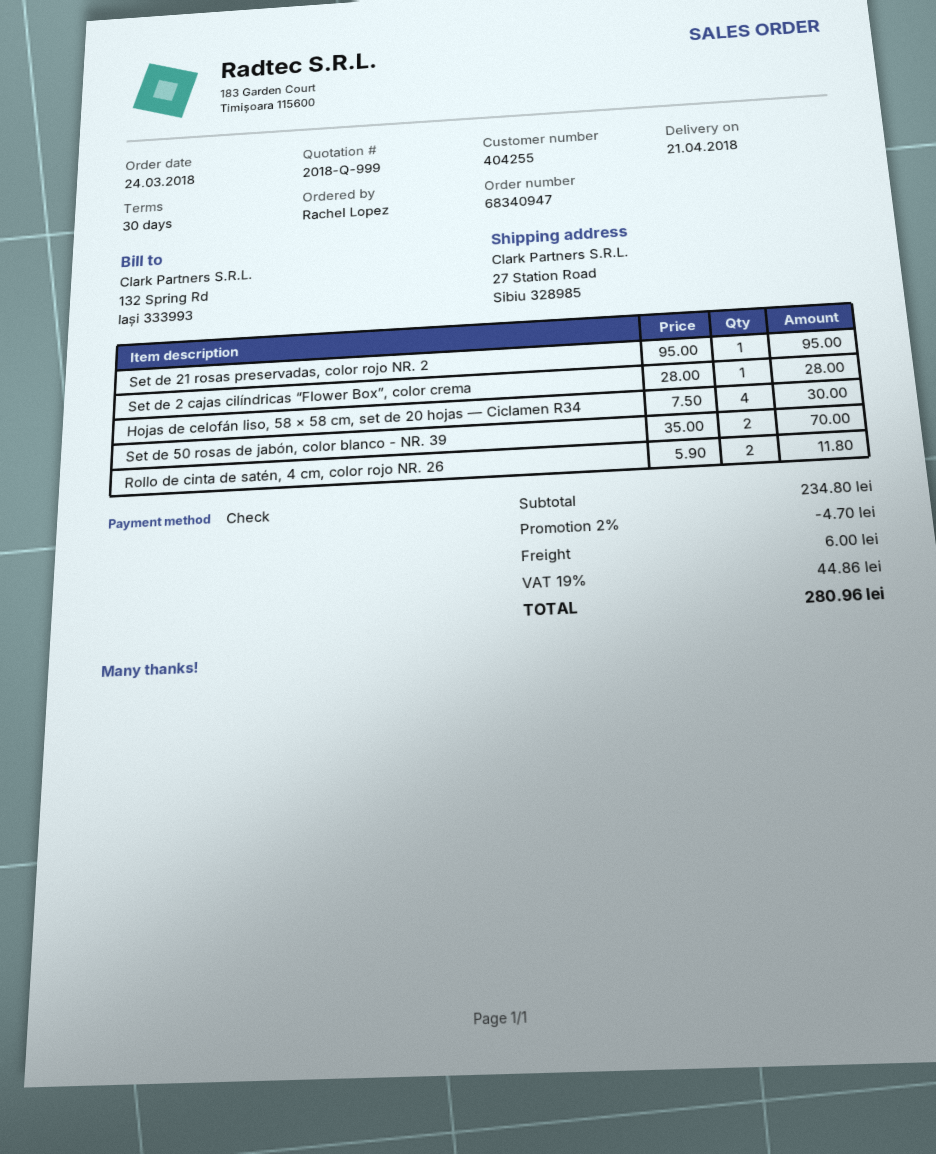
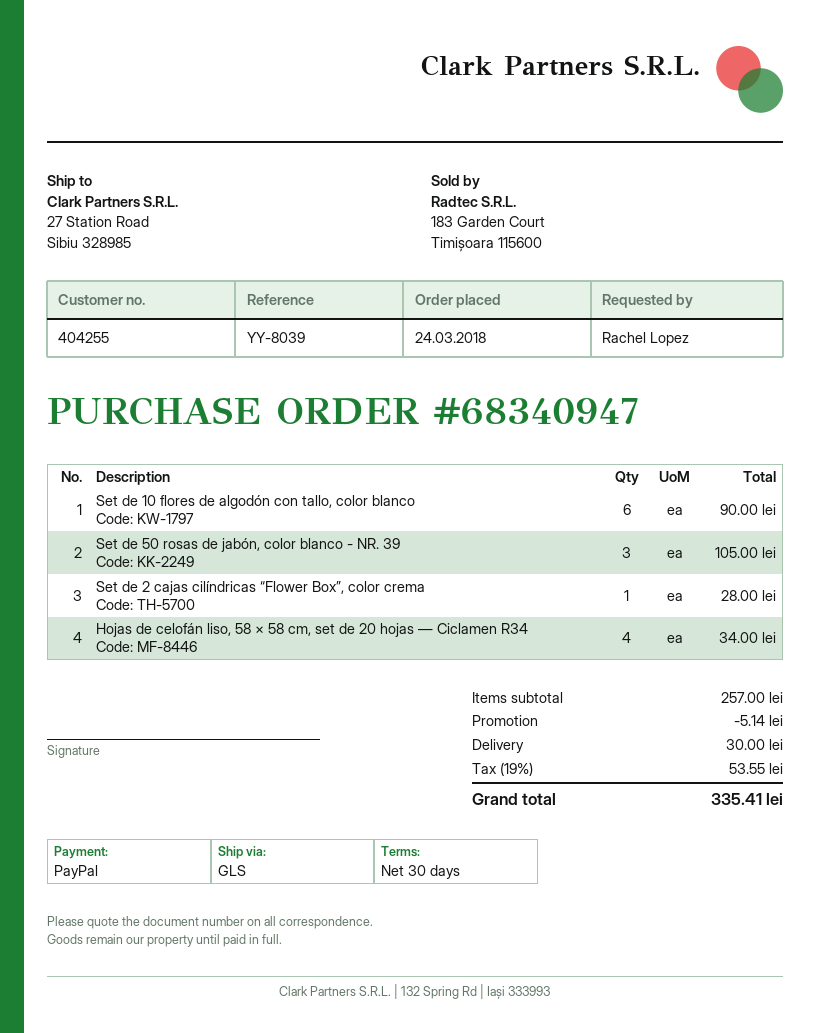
payment method: cheque -> PayPal
Set de 21 rosas preservadas, color rojo NR. 2: 1 for 95.00 -> none
Hojas de celofán liso, 58 × 58 cm, set de 20 hojas — Ciclamen R34: 4 for 30.00 -> 4 for 34.00
Set de 50 rosas de jabón, color blanco - NR. 39: 2 for 70.00 -> 3 for 105.00
Rollo de cinta de satén, 4 cm, color rojo NR. 26: 2 for 11.80 -> none
Set de 10 flores de algodón con tallo, color blanco: none -> 6 for 90.00
subtotal: 234.80 -> 257.00
discount: 4.70 -> 5.14
shipping: 6.00 -> 30.00
tax: 19% = 44.86 -> 19% = 53.55
total: 280.96 -> 335.41

